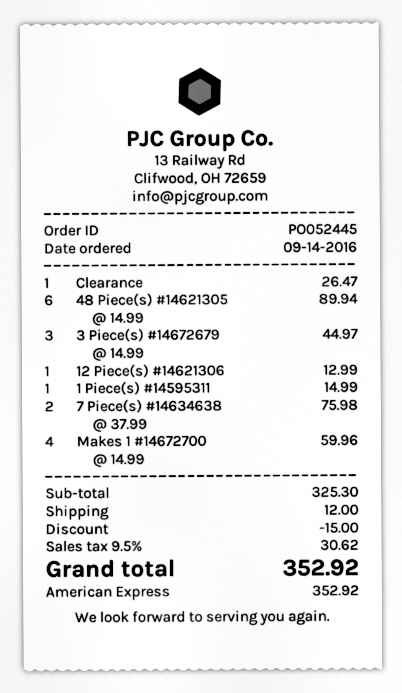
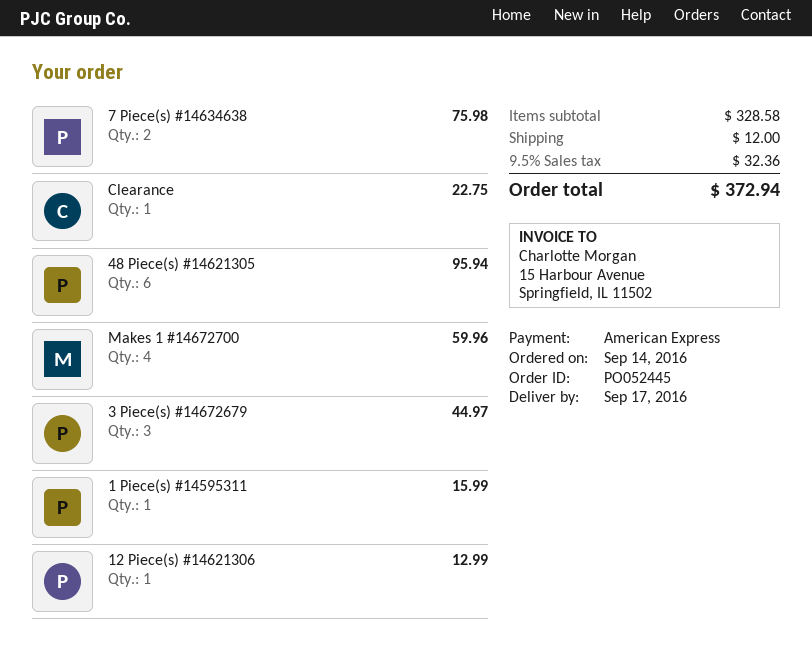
Clearance: 1 for 26.47 -> 1 for 22.75
48 Piece(s) #14621305: 6 for 89.94 -> 6 for 95.94
1 Piece(s) #14595311: 1 for 14.99 -> 1 for 15.99
subtotal: 325.30 -> 328.58
discount: 15.00 -> none
tax: 9.5% = 30.62 -> 9.5% = 32.36
total: 352.92 -> 372.94

